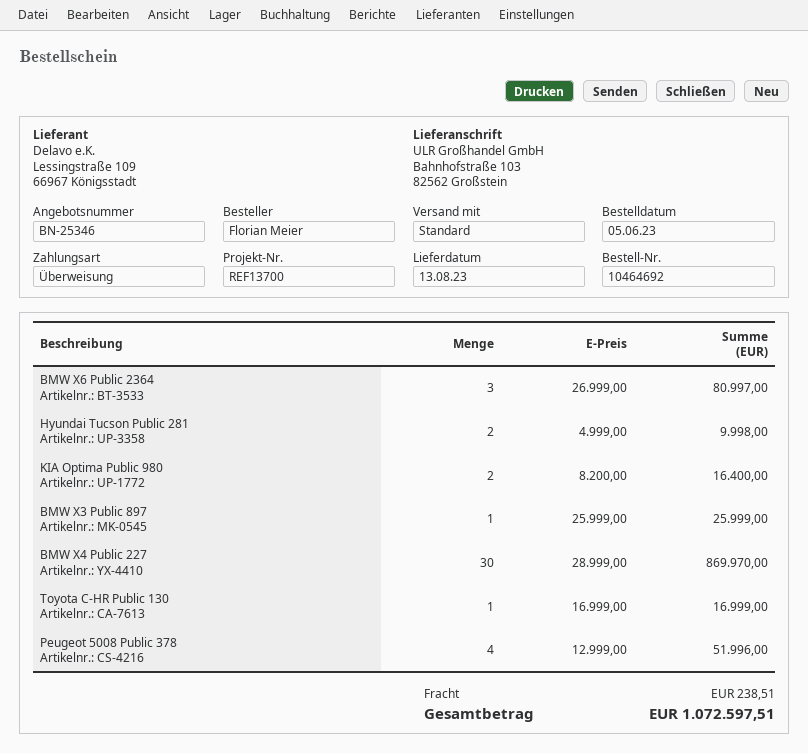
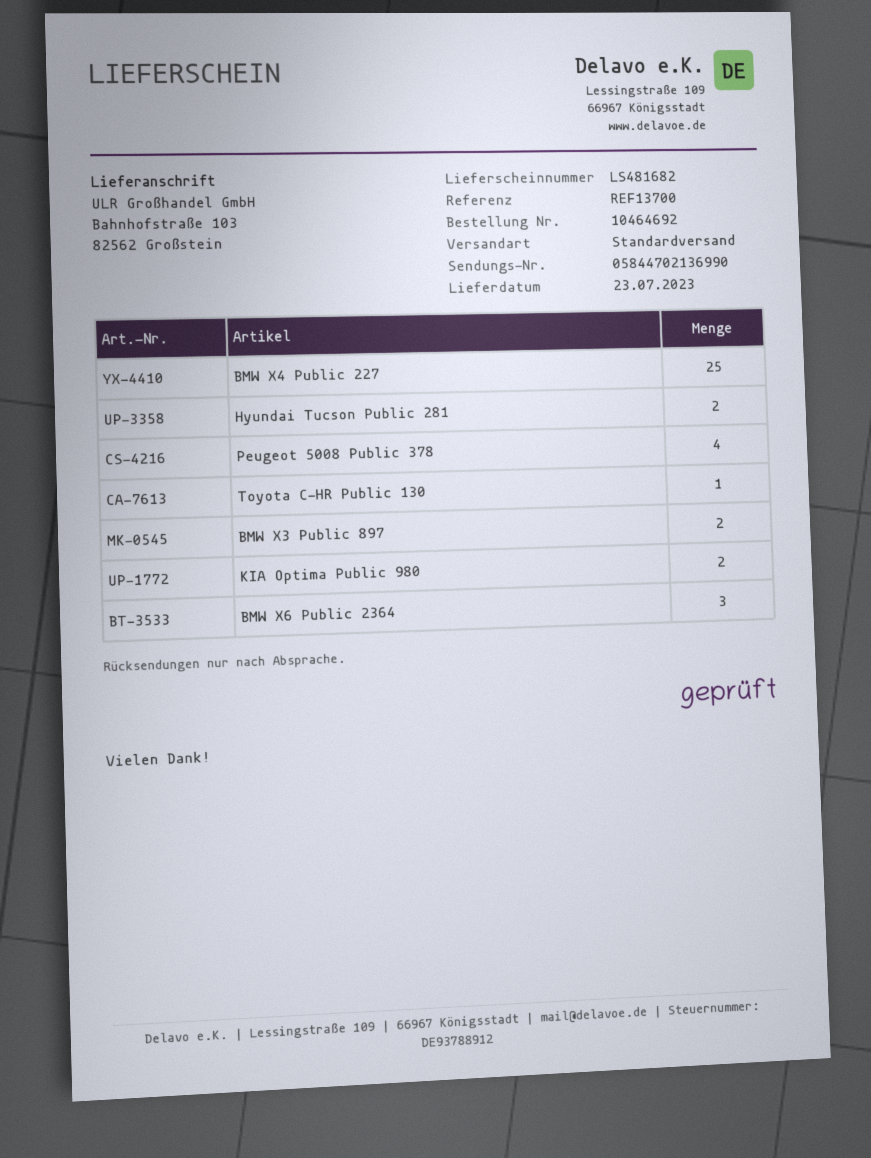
delivery date: 2023-08-13 -> 2023-07-23
BMW X3 Public 897: 1 -> 2
BMW X4 Public 227: 30 -> 25

